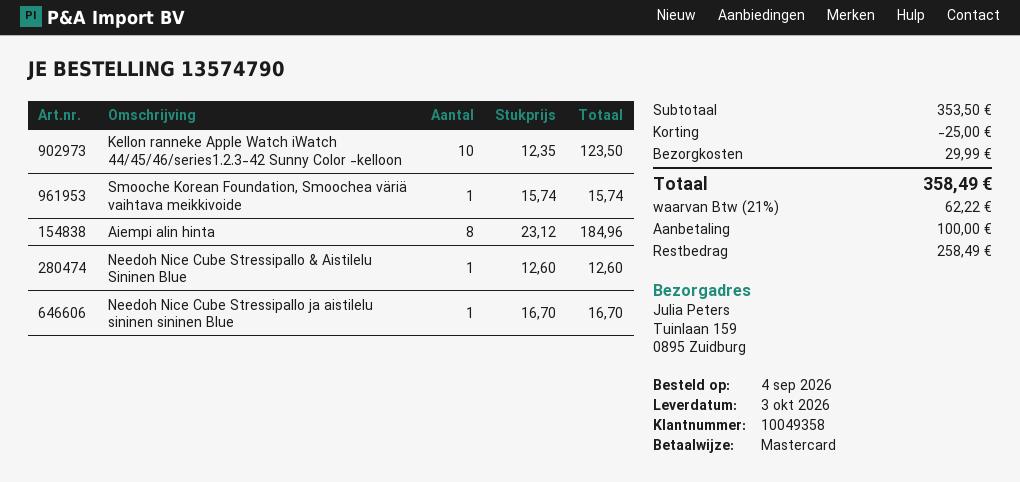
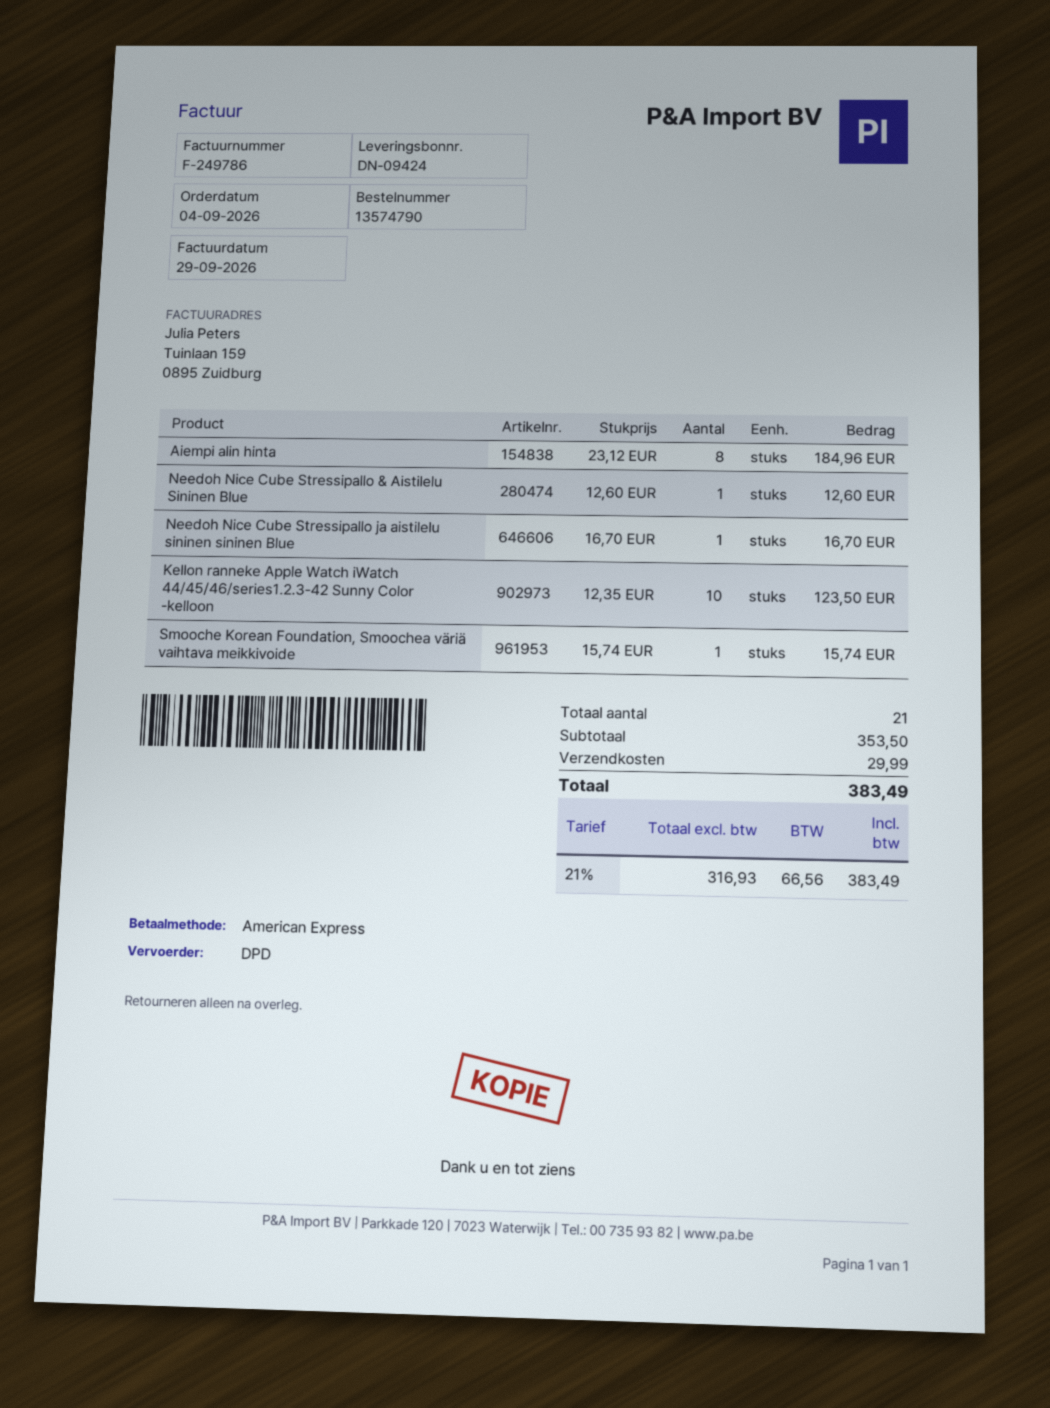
payment method: Mastercard -> American Express
discount: 25.00 -> none
tax: 21% = 62.22 -> 21% = 66.56
total: 358.49 -> 383.49

